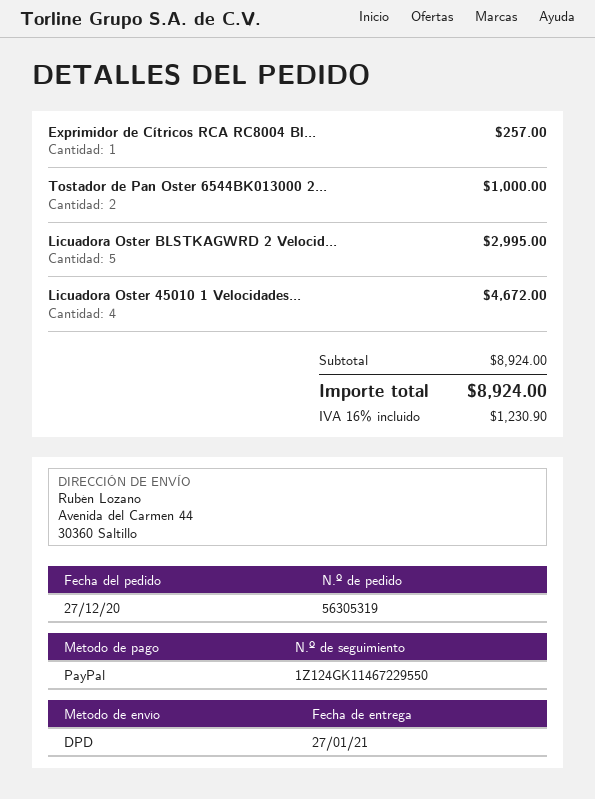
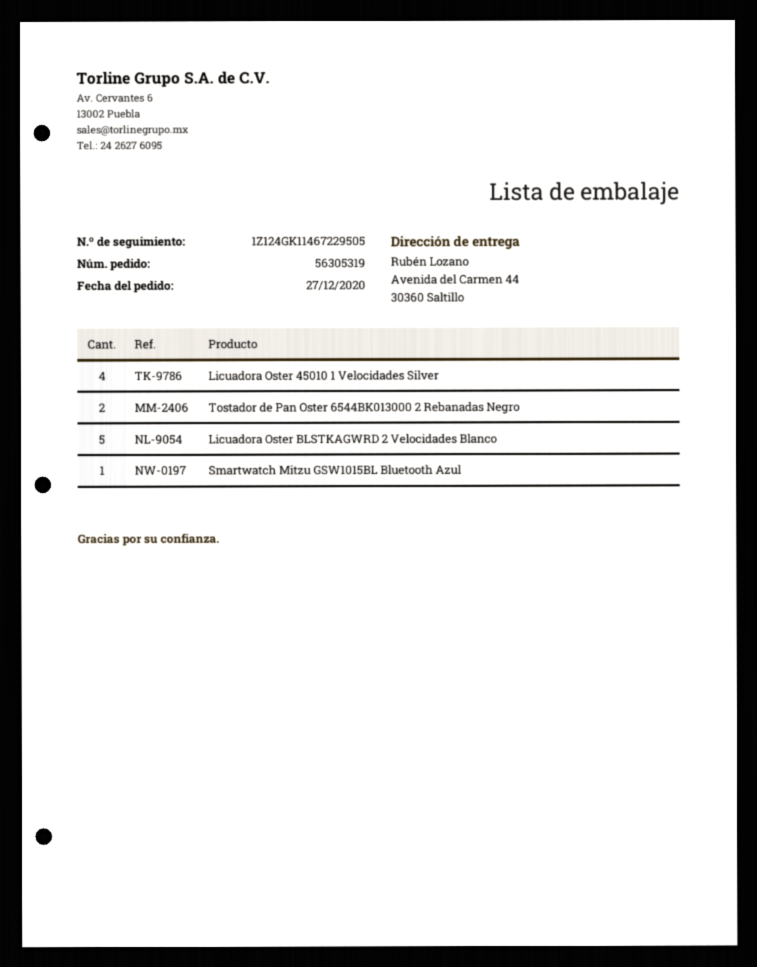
tracking number: 1Z124GK11467229550 -> 1Z124GK11467229505
Exprimidor de Cítricos RCA RC8004 Bl...: 1 -> none
Smartwatch Mitzu GSW1015BL Bluetooth Azul: none -> 1

